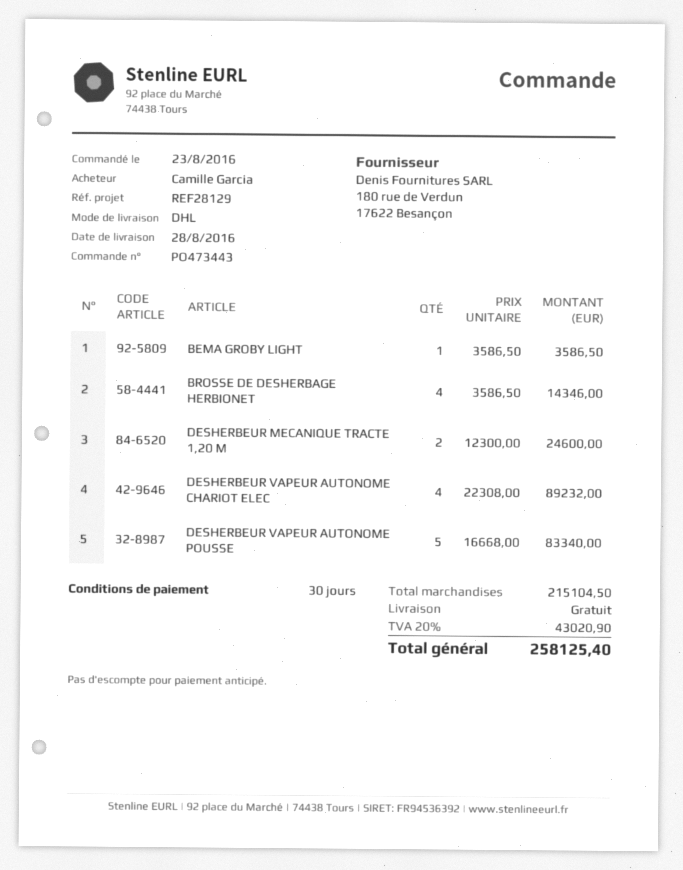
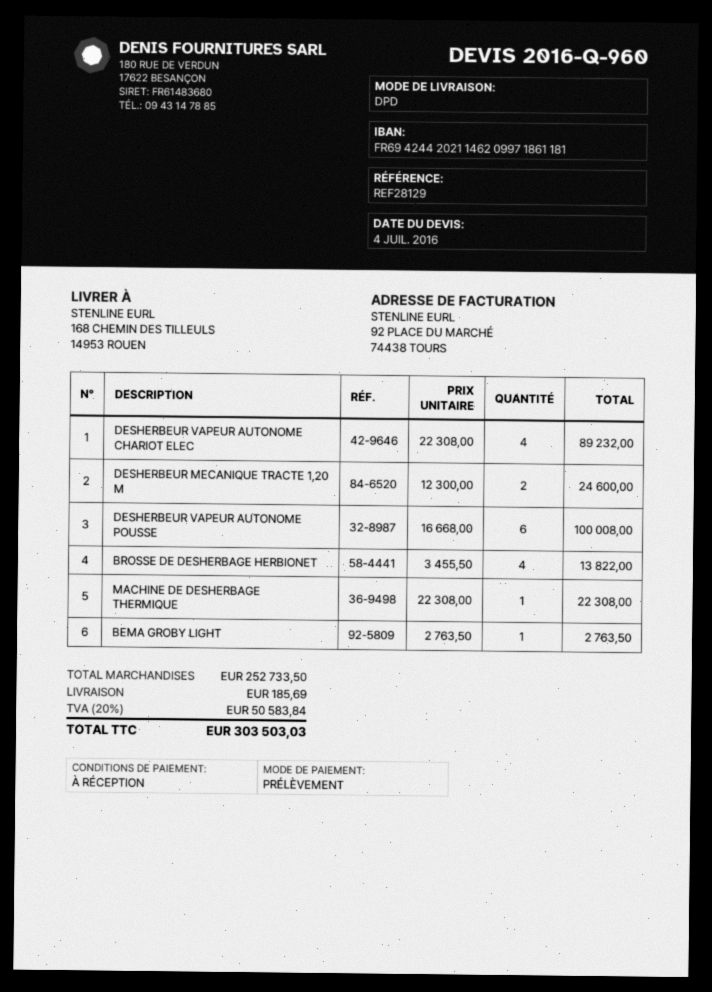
payment terms: 30 days -> on receipt
shipping method: DHL -> DPD
BEMA GROBY LIGHT: 1 x 3586.50 = 3586.50 -> 1 x 2763.50 = 2763.50
BROSSE DE DESHERBAGE HERBIONET: 4 x 3586.50 = 14346.00 -> 4 x 3455.50 = 13822.00
DESHERBEUR VAPEUR AUTONOME POUSSE: 5 x 16668.00 = 83340.00 -> 6 x 16668.00 = 100008.00
MACHINE DE DESHERBAGE THERMIQUE: none -> 1 x 22308.00 = 22308.00
subtotal: 215104.50 -> 252733.50
shipping: 0.00 -> 185.69
tax: 20% = 43020.90 -> 20% = 50583.84
total: 258125.40 -> 303503.03

